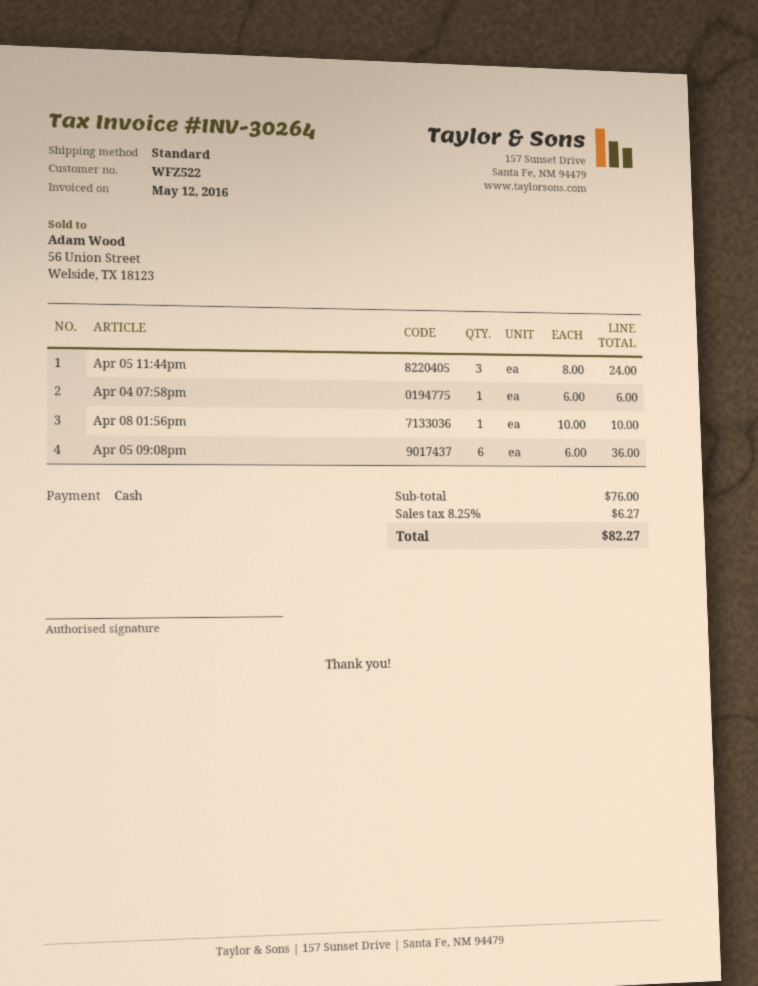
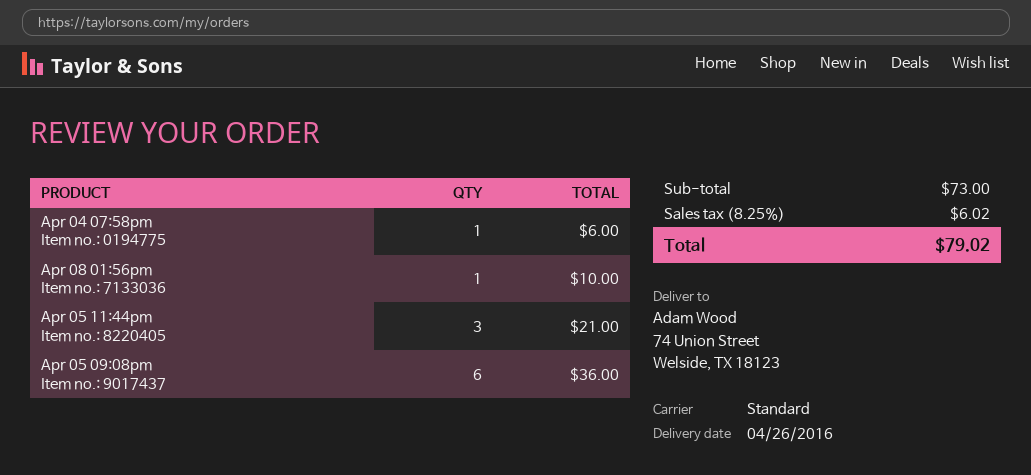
Apr 05 11:44pm: 3 for 24.00 -> 3 for 21.00
subtotal: 76.00 -> 73.00
tax: 8.25% = 6.27 -> 8.25% = 6.02
total: 82.27 -> 79.02

